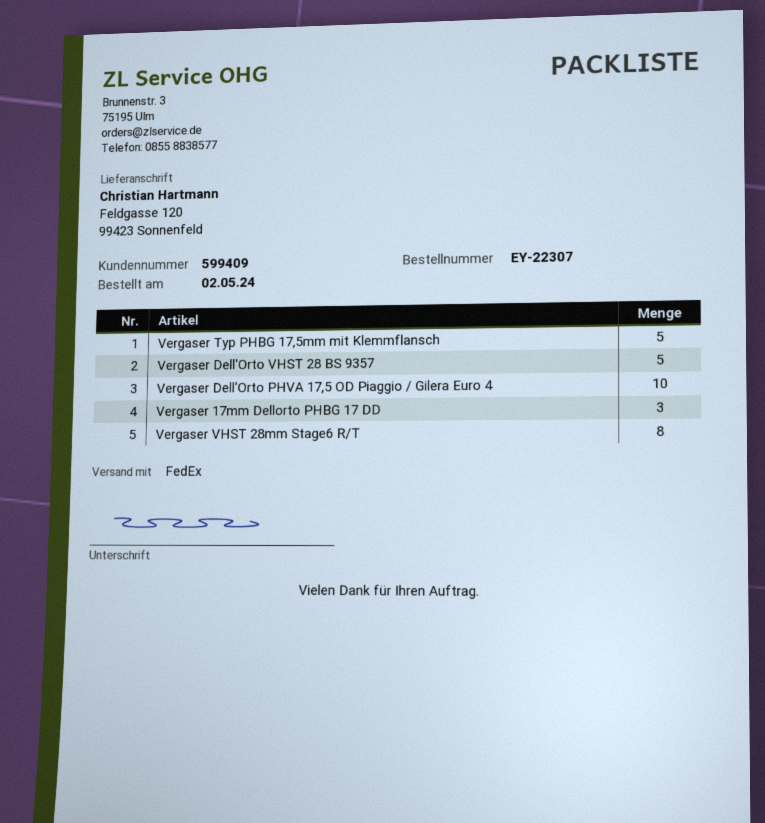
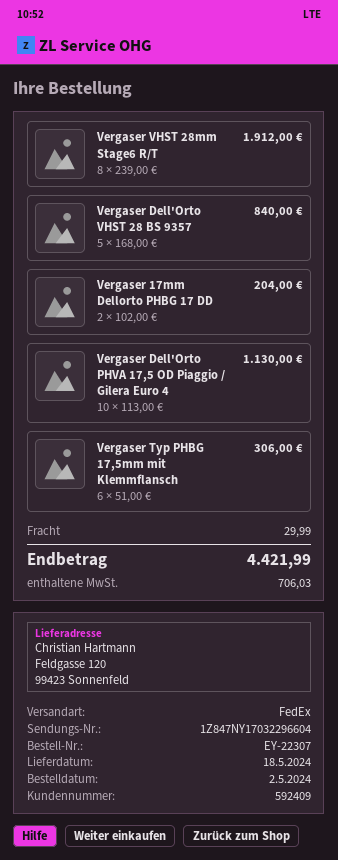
customer number: 599409 -> 592409
Vergaser Typ PHBG 17,5mm mit Klemmflansch: 5 -> 6
Vergaser 17mm Dellorto PHBG 17 DD: 3 -> 2

